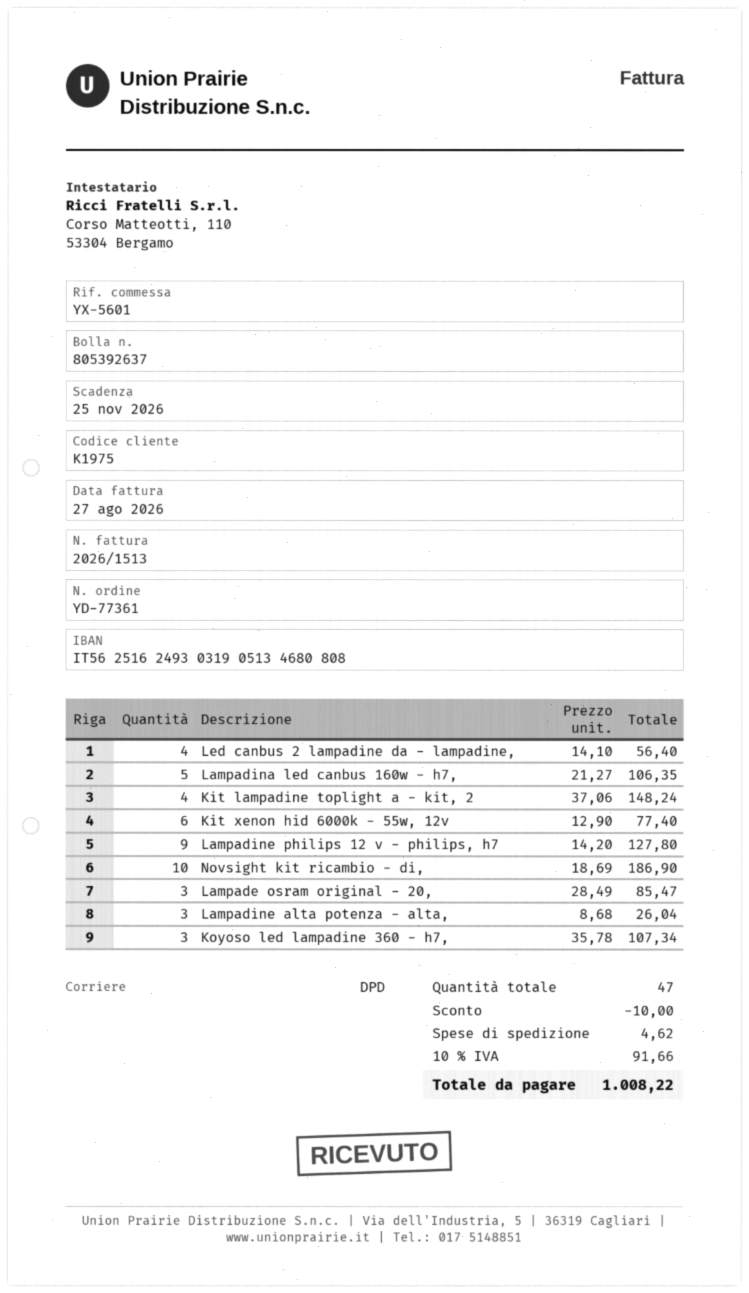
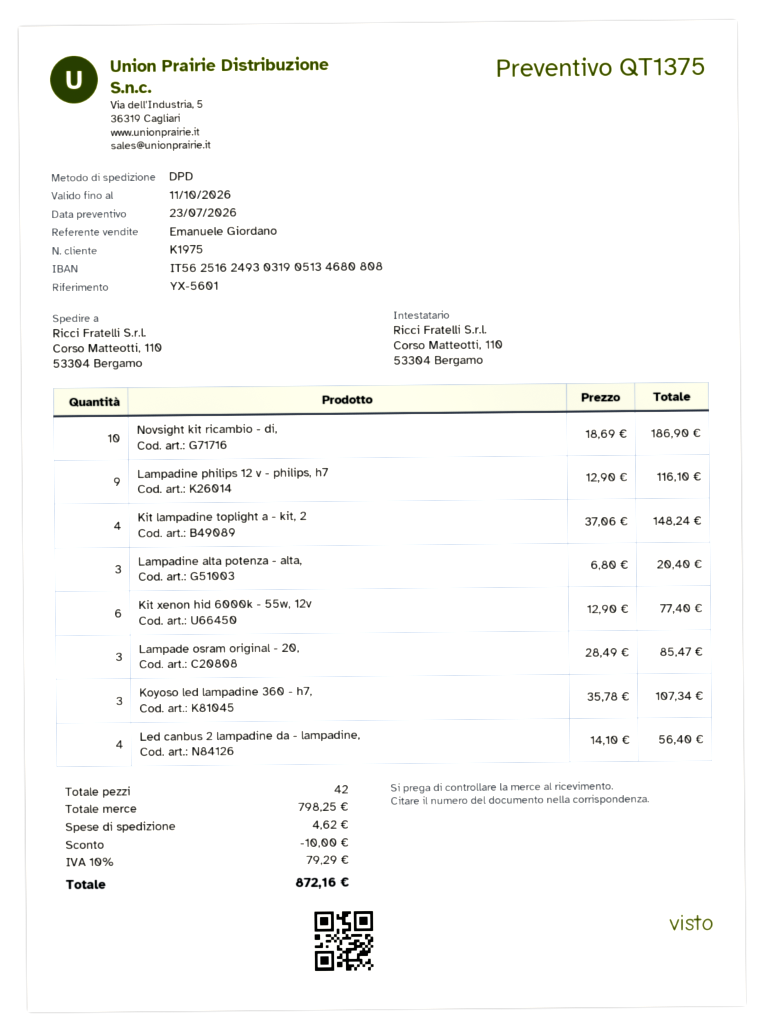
Lampadina led canbus 160w - h7,: 5 x 21.27 = 106.35 -> none
Lampadine philips 12 v - philips, h7: 9 x 14.20 = 127.80 -> 9 x 12.90 = 116.10
Lampadine alta potenza - alta,: 3 x 8.68 = 26.04 -> 3 x 6.80 = 20.40
total quantity: 47 -> 42
tax: 10% = 91.66 -> 10% = 79.29
total: 1008.22 -> 872.16

